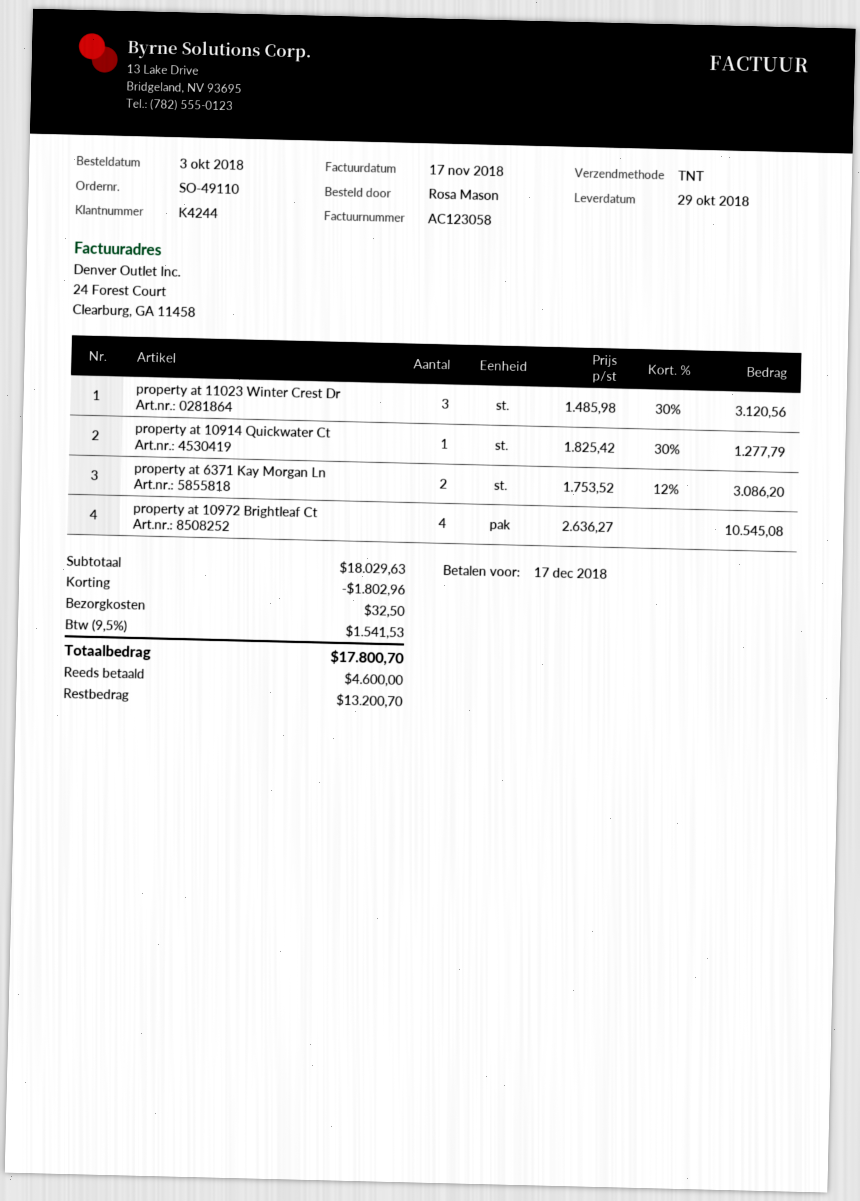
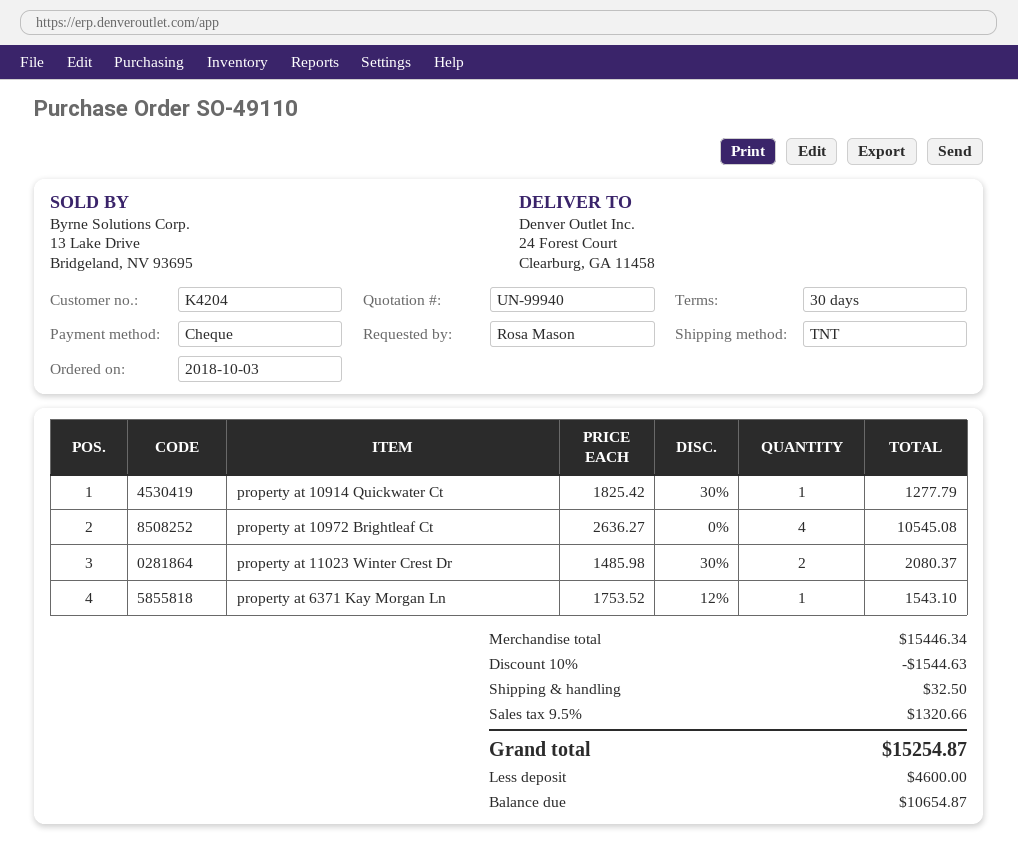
customer number: K4244 -> K4204
property at 11023 Winter Crest Dr: 3 x 1485.98 - 30% = 3120.56 -> 2 x 1485.98 - 30% = 2080.37
property at 6371 Kay Morgan Ln: 2 x 1753.52 - 12% = 3086.20 -> 1 x 1753.52 - 12% = 1543.10
subtotal: 18029.63 -> 15446.34
discount: 1802.96 -> 1544.63
tax: 9.5% = 1541.53 -> 9.5% = 1320.66
total: 17800.70 -> 15254.87
balance: 13200.70 -> 10654.87

